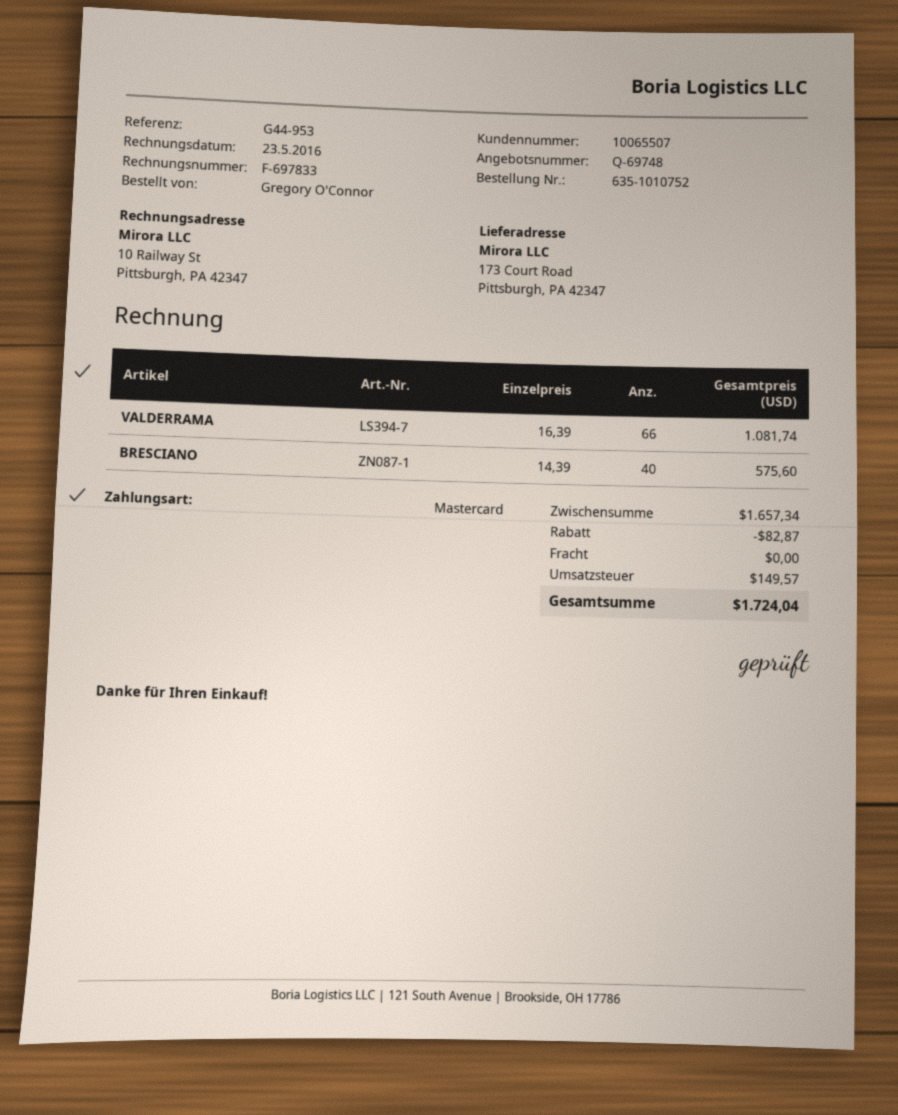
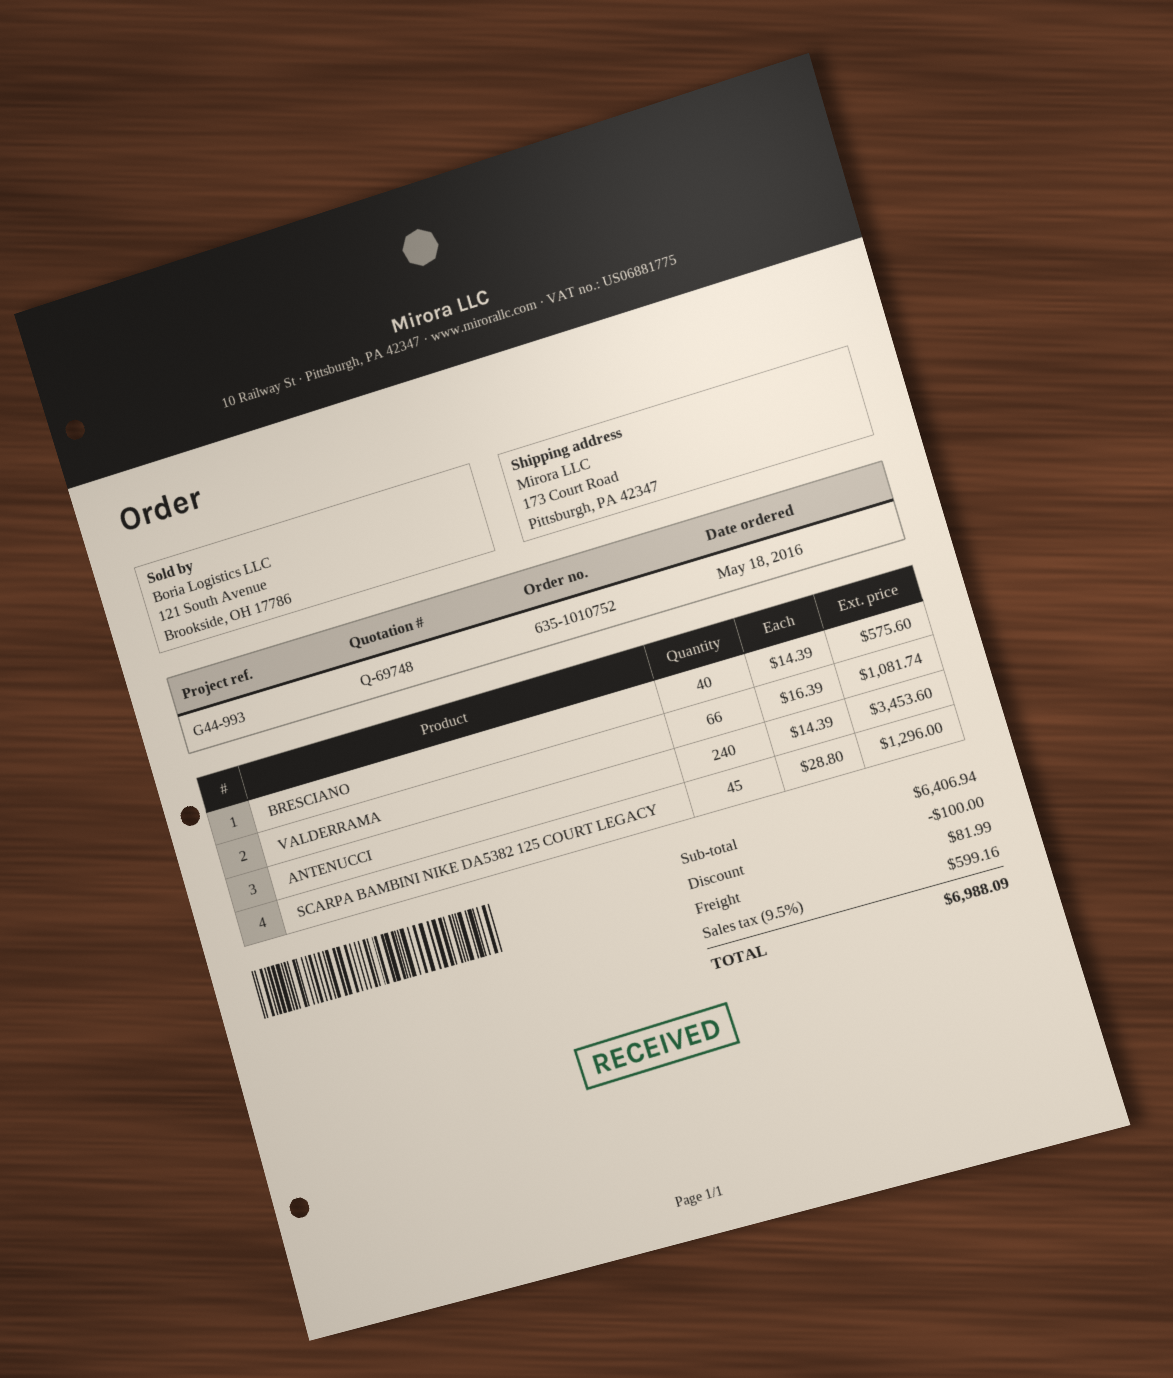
reference: G44-953 -> G44-993
ANTENUCCI: none -> 240 x 14.39 = 3453.60
SCARPA BAMBINI NIKE DA5382 125 COURT LEGACY: none -> 45 x 28.80 = 1296.00
subtotal: 1657.34 -> 6406.94
discount: 82.87 -> 100.00
shipping: 0.00 -> 81.99
tax: 149.57 -> 599.16
total: 1724.04 -> 6988.09

